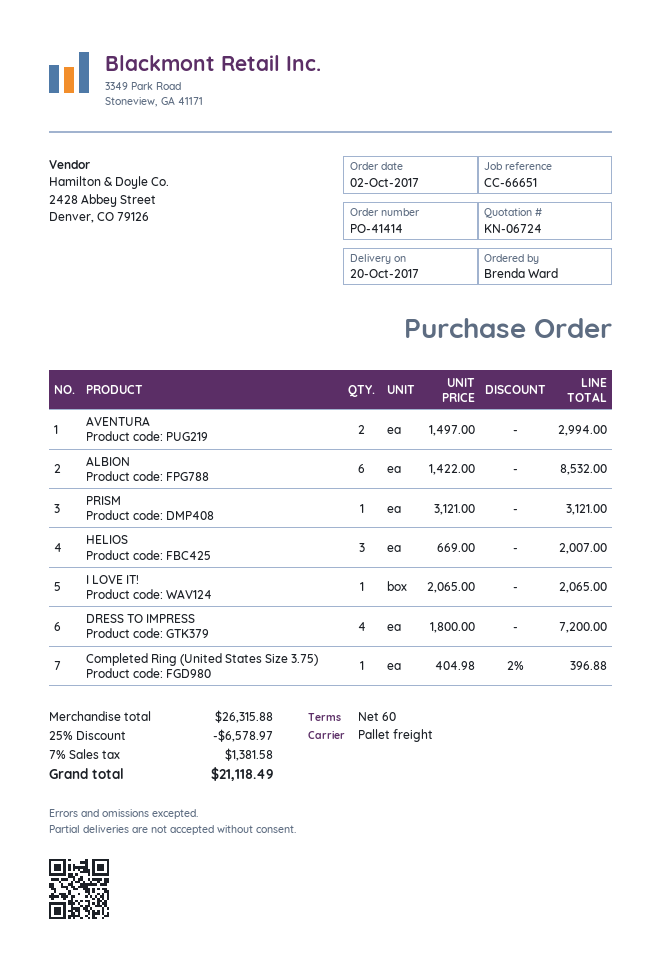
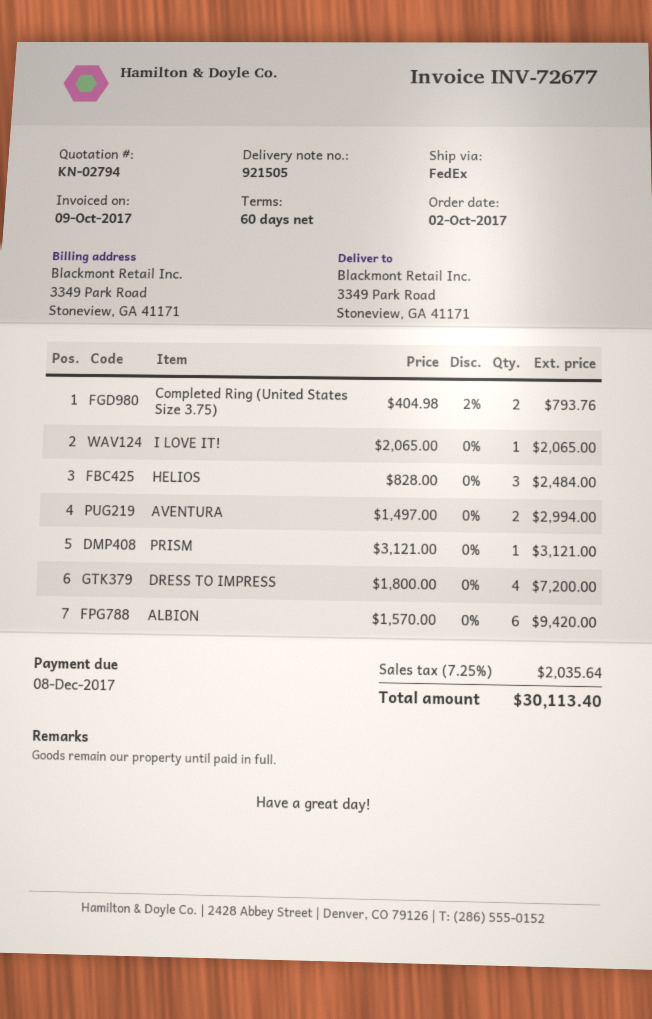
quote number: KN-06724 -> KN-02794
shipping method: pallet freight -> FedEx
ALBION: 6 x 1422.00 = 8532.00 -> 6 x 1570.00 = 9420.00
HELIOS: 3 x 669.00 = 2007.00 -> 3 x 828.00 = 2484.00
Completed Ring (United States Size 3.75): 1 x 404.98 - 2% = 396.88 -> 2 x 404.98 - 2% = 793.76
discount: 25% = 6578.97 -> none
tax: 7% = 1381.58 -> 7.25% = 2035.64
total: 21118.49 -> 30113.40

